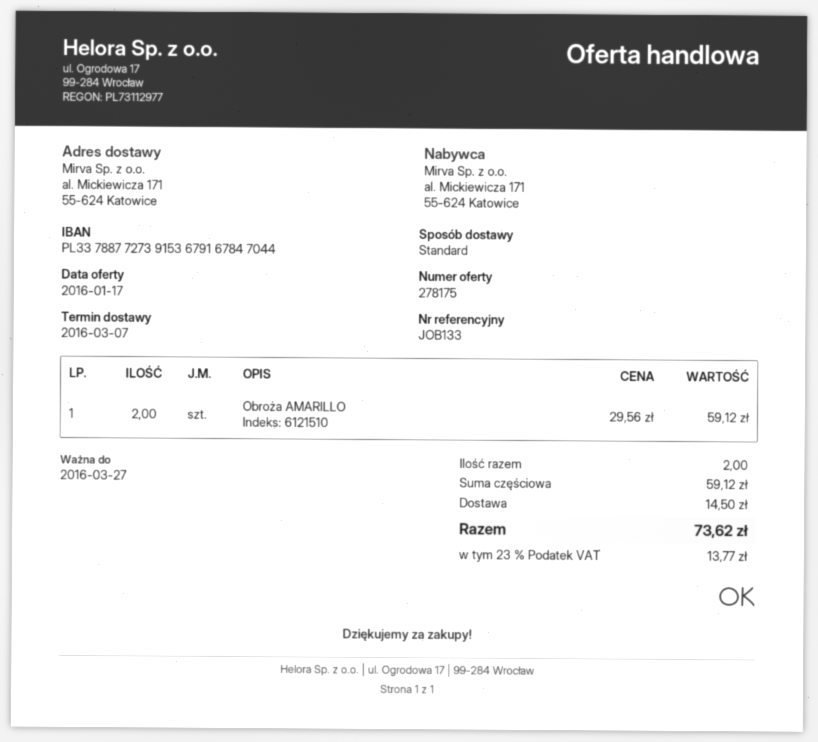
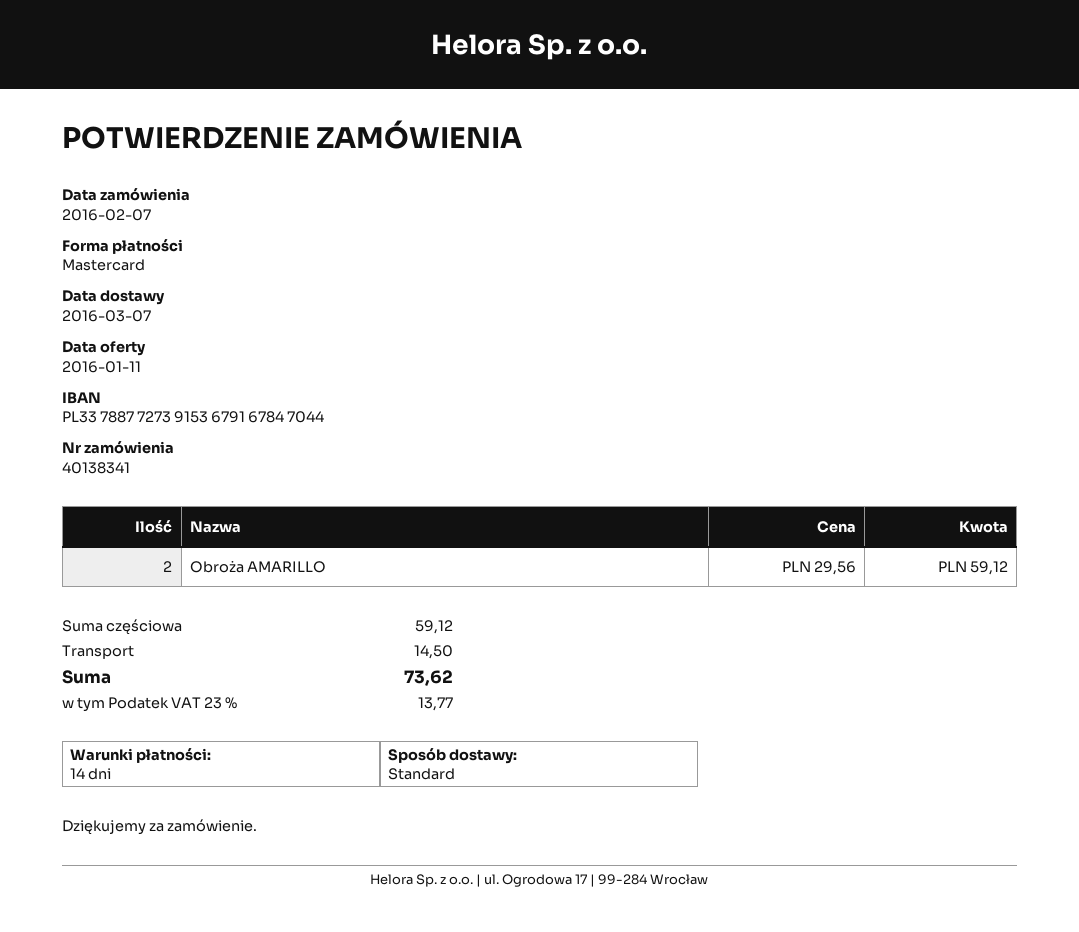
quote date: 2016-01-17 -> 2016-01-11

